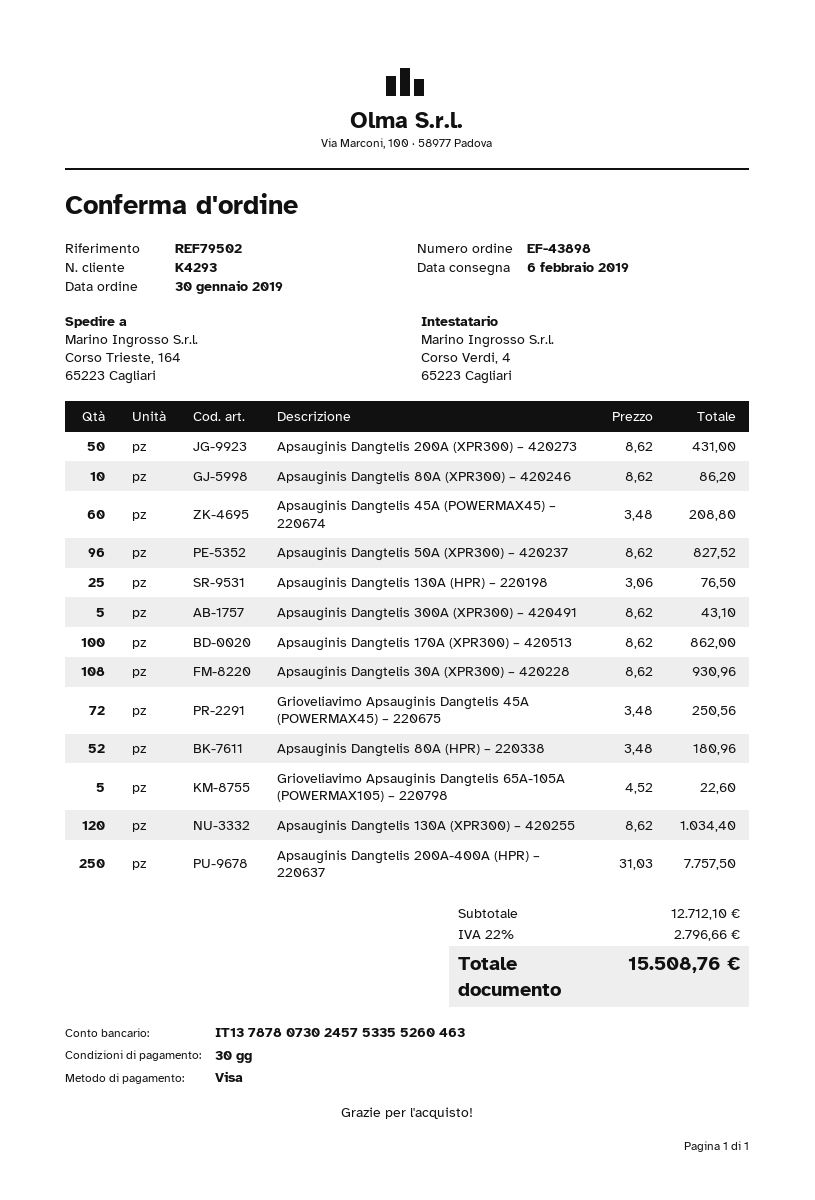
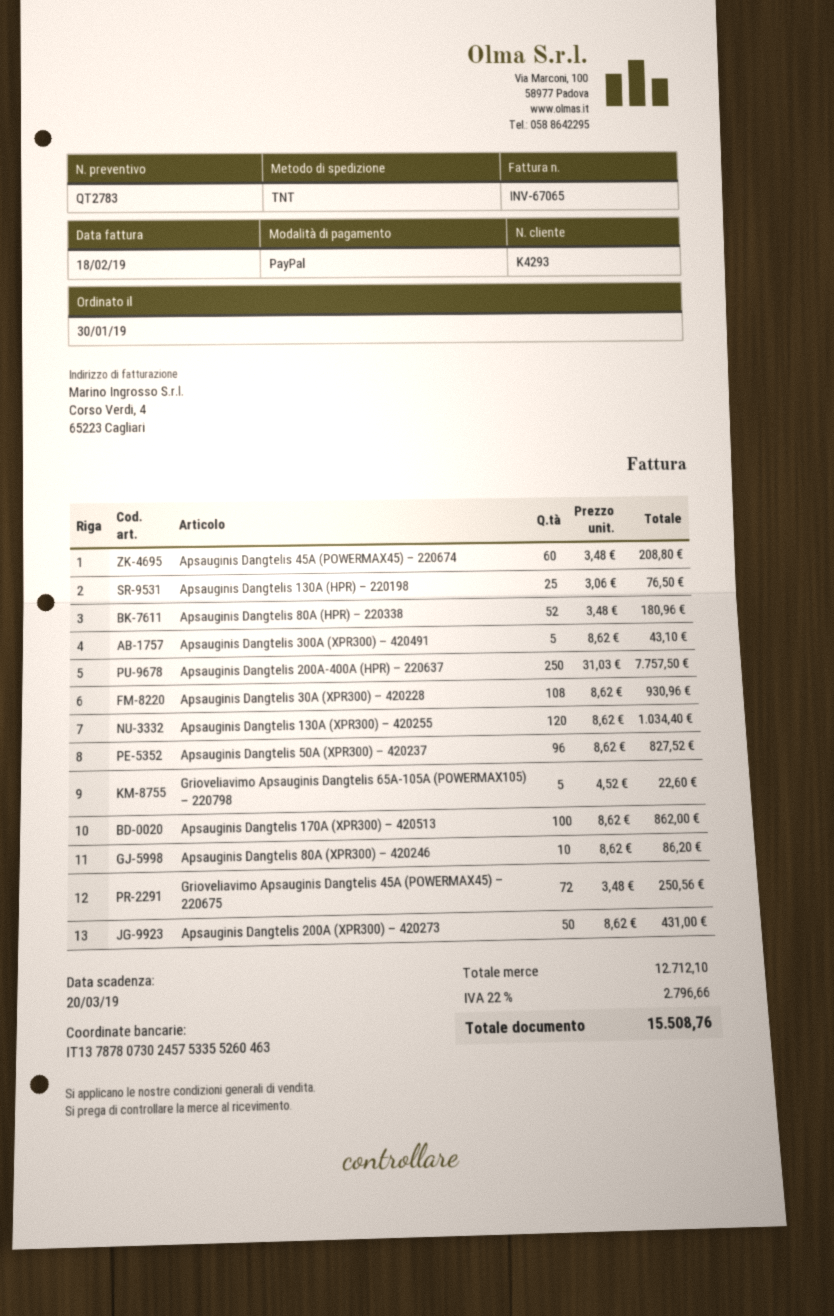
payment method: Visa -> PayPal

